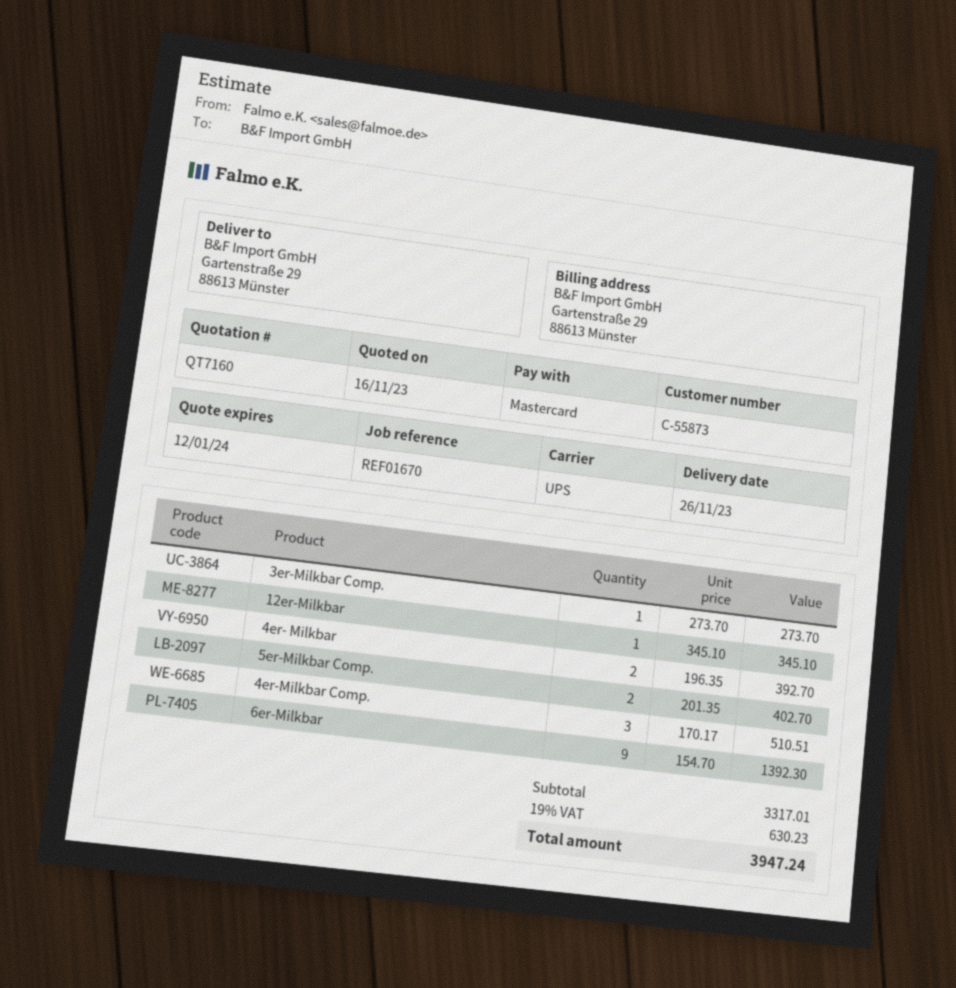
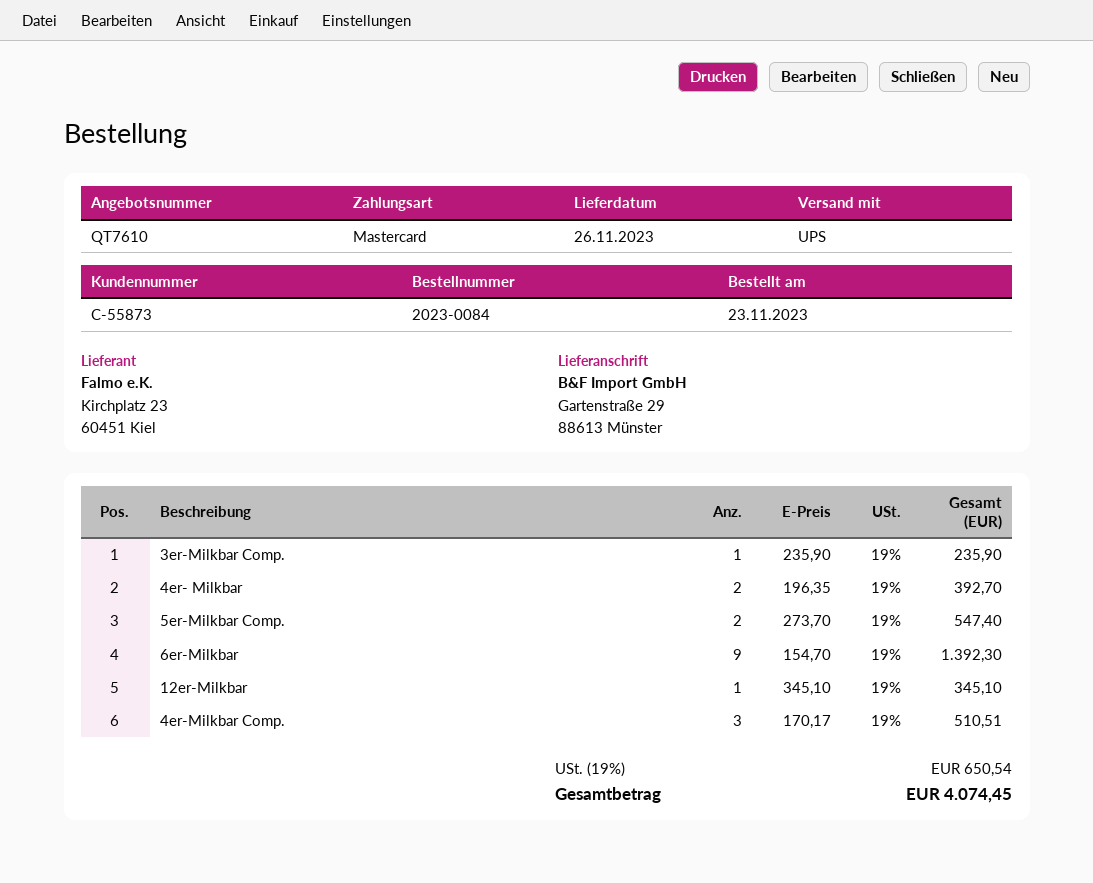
quote number: QT7160 -> QT7610
3er-Milkbar Comp.: 1 x 273.70 = 273.70 -> 1 x 235.90 = 235.90
5er-Milkbar Comp.: 2 x 201.35 = 402.70 -> 2 x 273.70 = 547.40
tax: 19% = 630.23 -> 19% = 650.54
total: 3947.24 -> 4074.45

